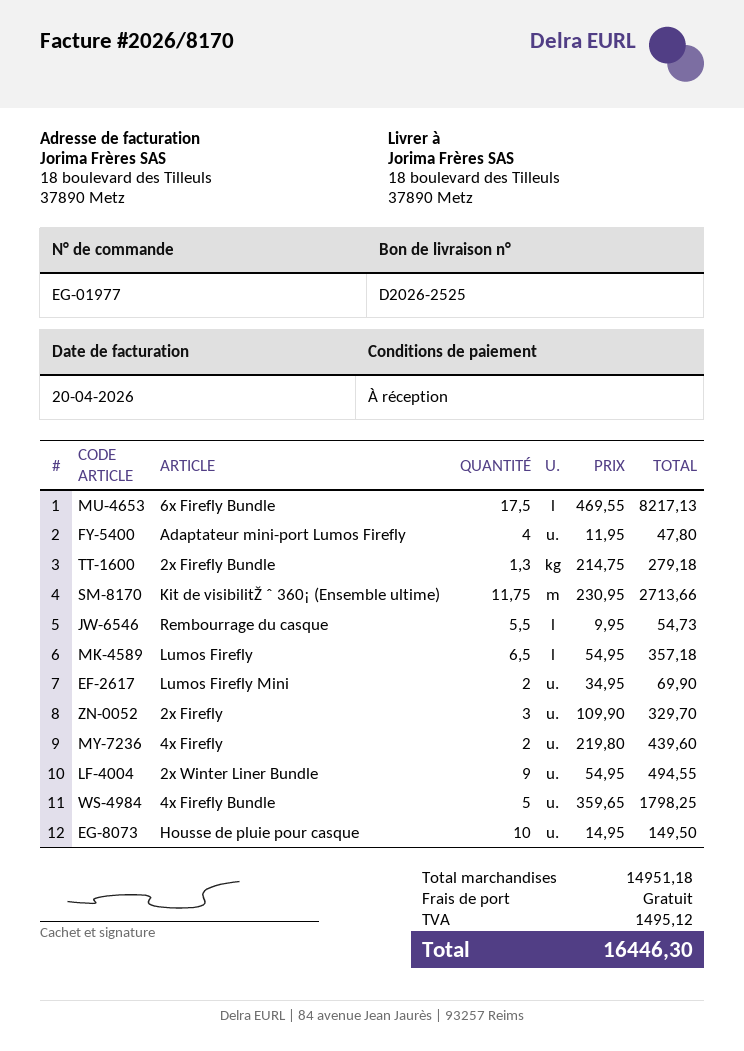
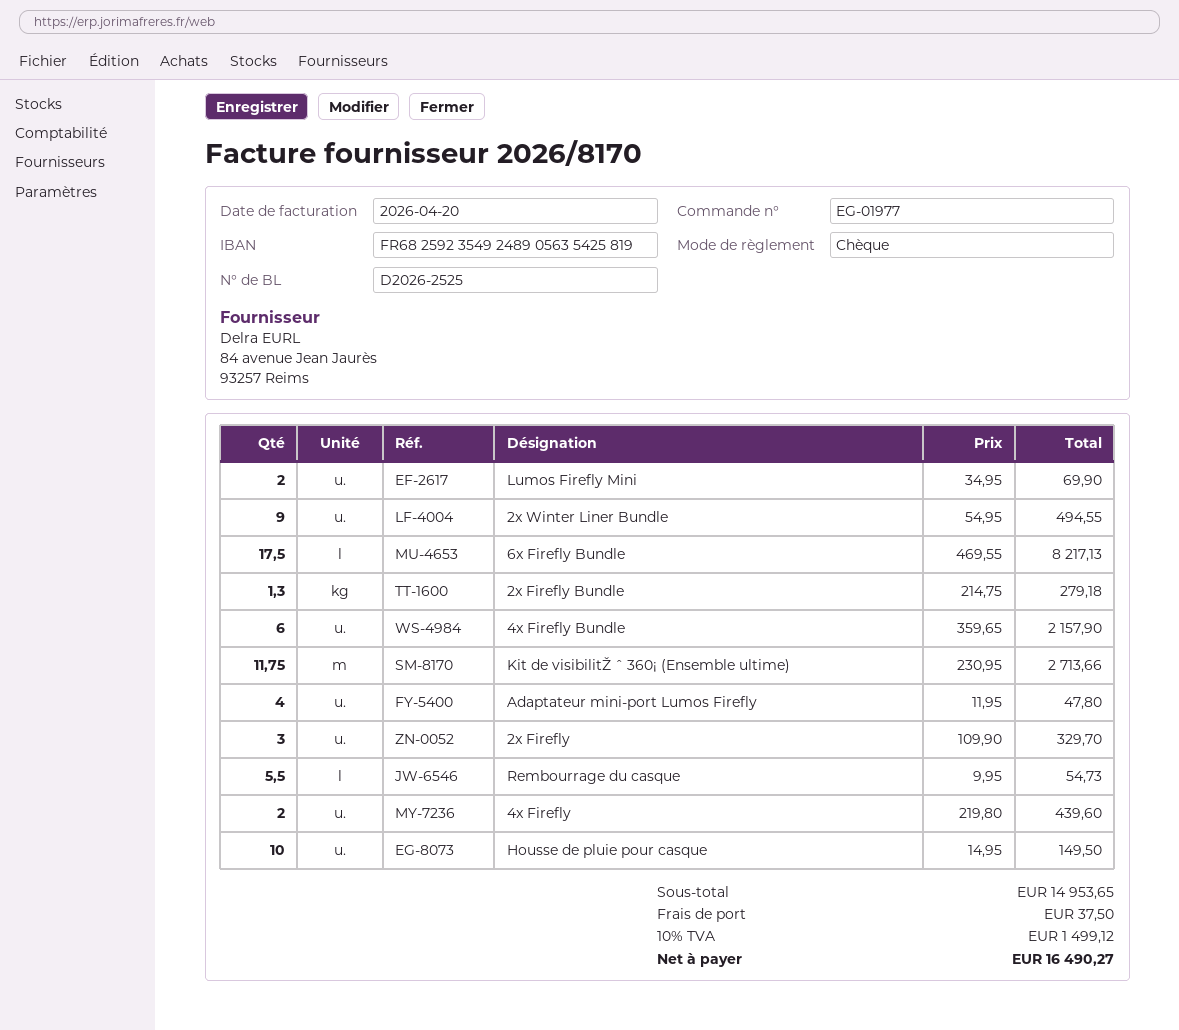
Lumos Firefly: 6.5 x 54.95 = 357.18 -> none
4x Firefly Bundle: 5 x 359.65 = 1798.25 -> 6 x 359.65 = 2157.90
subtotal: 14951.18 -> 14953.65
shipping: 0.00 -> 37.50
tax: 1495.12 -> 1499.12
total: 16446.30 -> 16490.27

